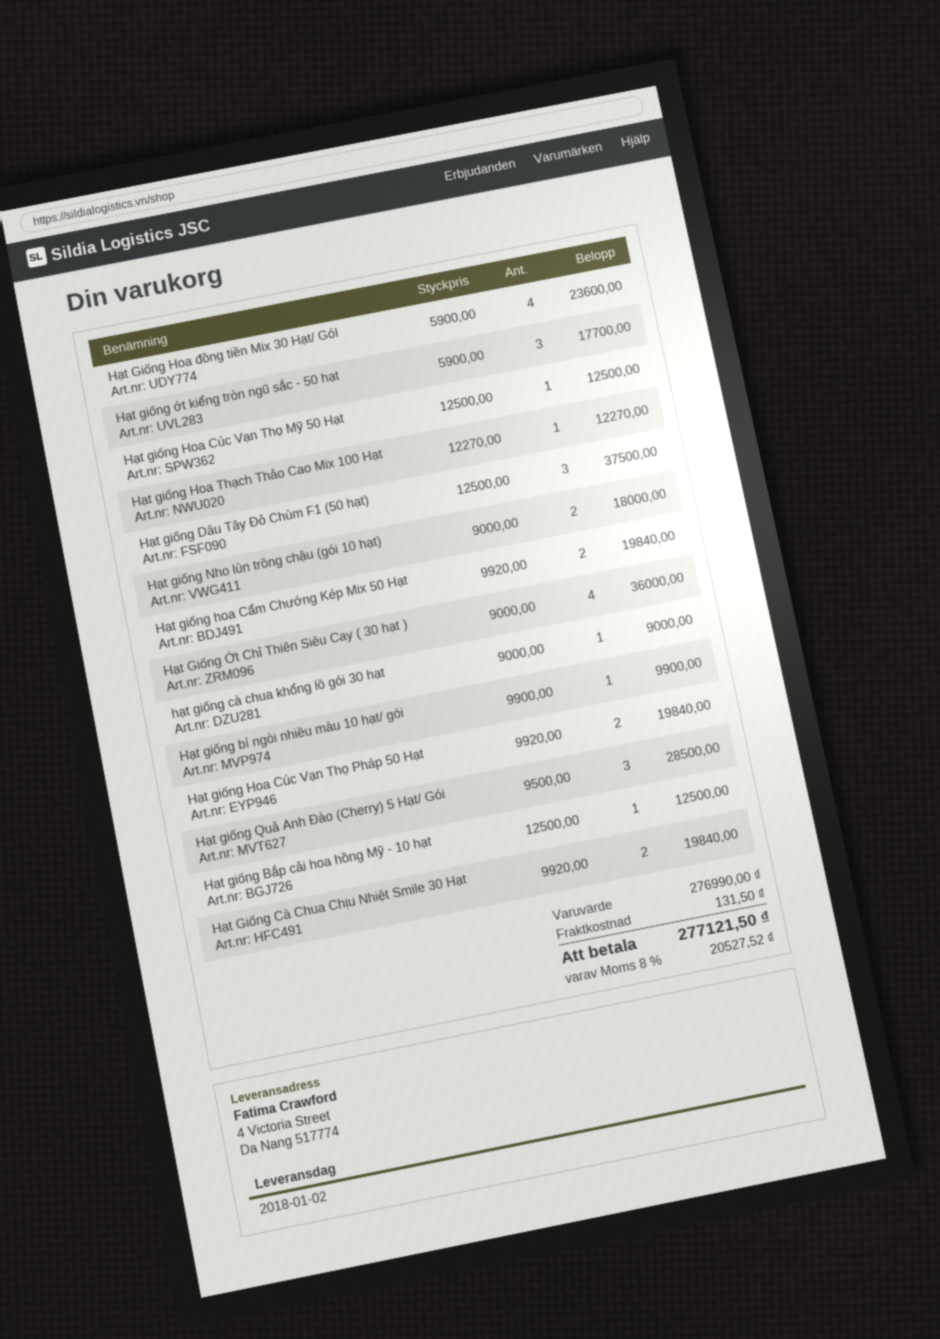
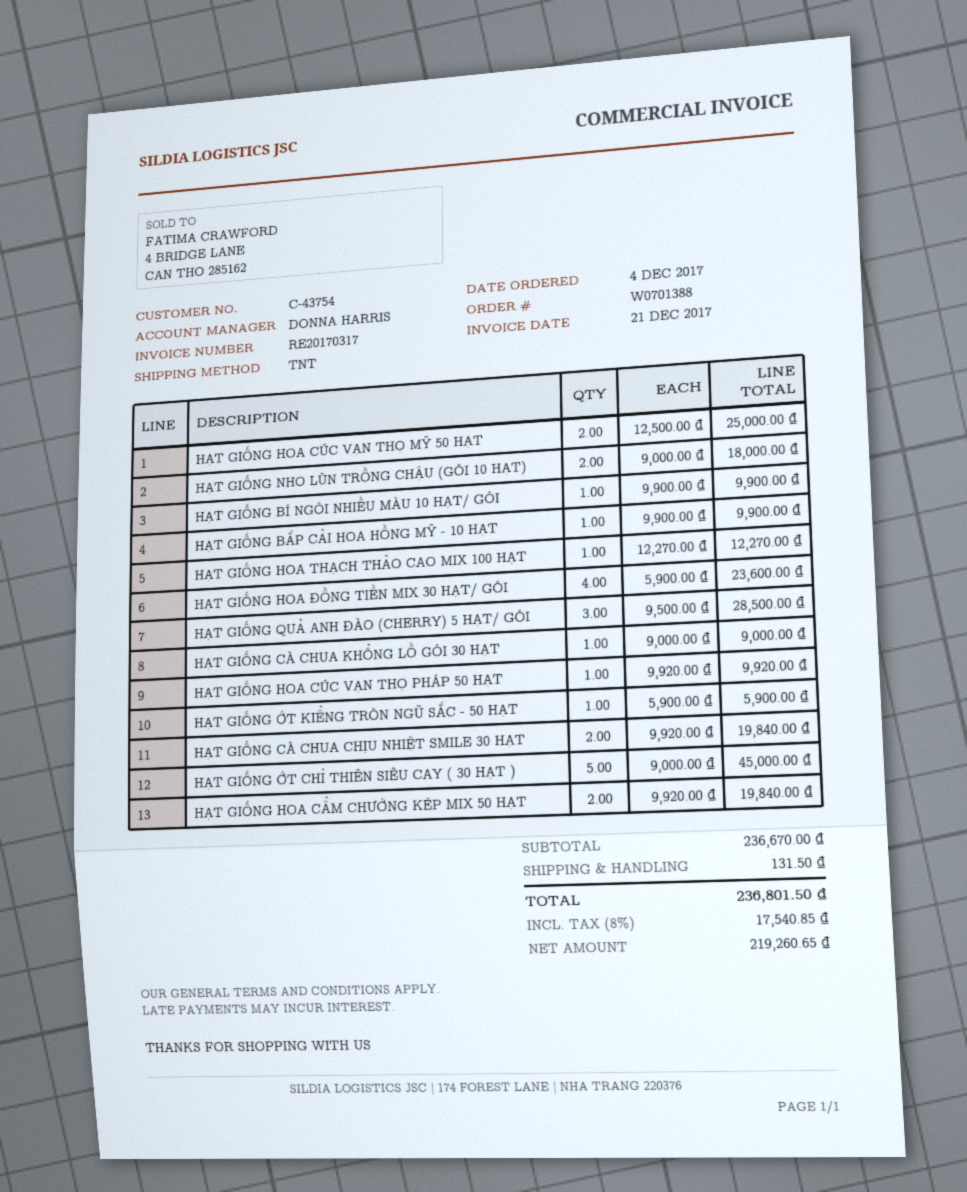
Hạt giống ớt kiểng tròn ngũ sắc - 50 hạt: 3 x 5900.00 = 17700.00 -> 1 x 5900.00 = 5900.00
Hạt giống Hoa Cúc Vạn Thọ Mỹ 50 Hạt: 1 x 12500.00 = 12500.00 -> 2 x 12500.00 = 25000.00
Hạt giống Dâu Tây Đỏ Chùm F1 (50 hạt): 3 x 12500.00 = 37500.00 -> none
Hạt Giống Ớt Chỉ Thiên Siêu Cay ( 30 hạt ): 4 x 9000.00 = 36000.00 -> 5 x 9000.00 = 45000.00
Hạt giống Hoa Cúc Vạn Thọ Pháp 50 Hạt: 2 x 9920.00 = 19840.00 -> 1 x 9920.00 = 9920.00
Hạt giống Bắp cải hoa hồng Mỹ - 10 hạt: 1 x 12500.00 = 12500.00 -> 1 x 9900.00 = 9900.00
subtotal: 276990.00 -> 236670.00
tax: 8% = 20527.52 -> 8% = 17540.85
total: 277121.50 -> 236801.50

